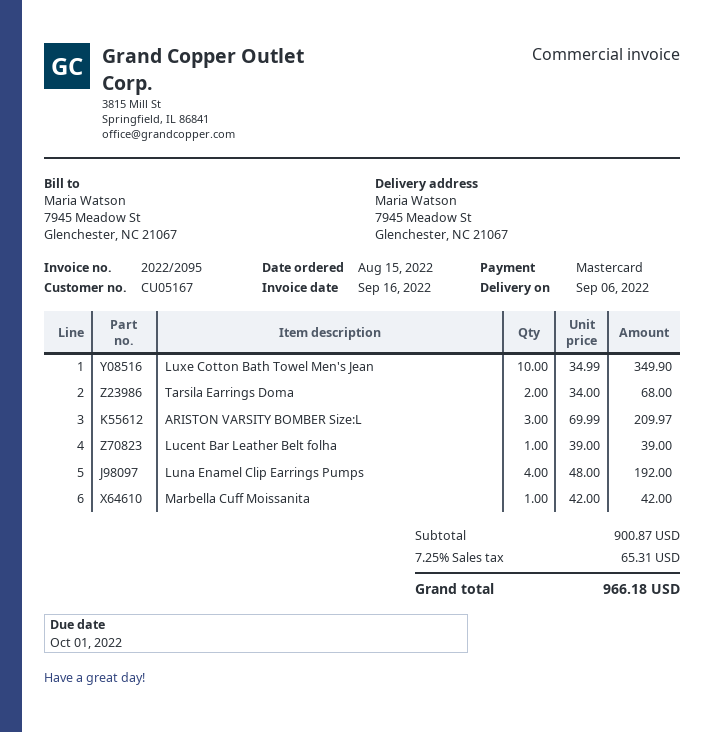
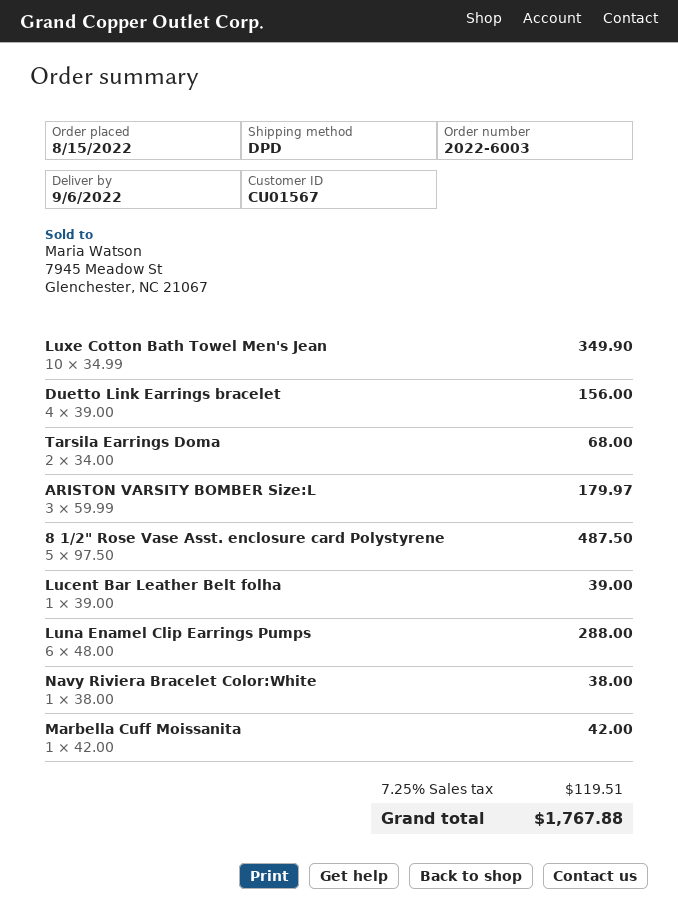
customer number: CU05167 -> CU01567
ARISTON VARSITY BOMBER Size:L: 3 x 69.99 = 209.97 -> 3 x 59.99 = 179.97
Luna Enamel Clip Earrings Pumps: 4 x 48.00 = 192.00 -> 6 x 48.00 = 288.00
Duetto Link Earrings bracelet: none -> 4 x 39.00 = 156.00
8 1/2" Rose Vase Asst. enclosure card Polystyrene: none -> 5 x 97.50 = 487.50
Navy Riviera Bracelet Color:White: none -> 1 x 38.00 = 38.00
tax: 7.25% = 65.31 -> 7.25% = 119.51
total: 966.18 -> 1767.88

